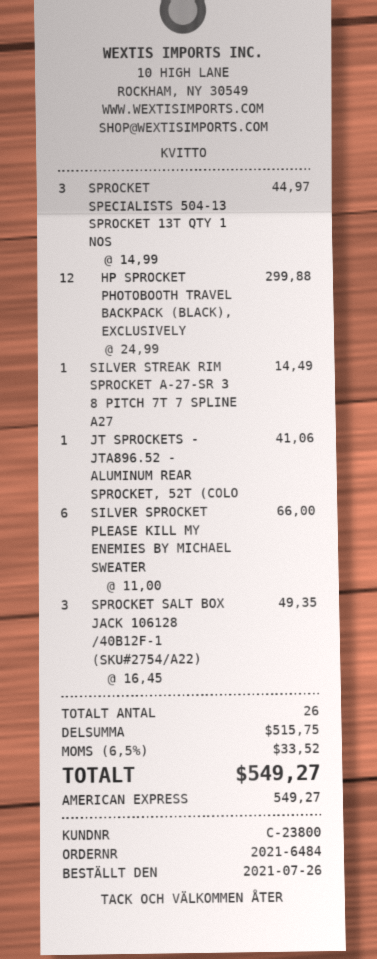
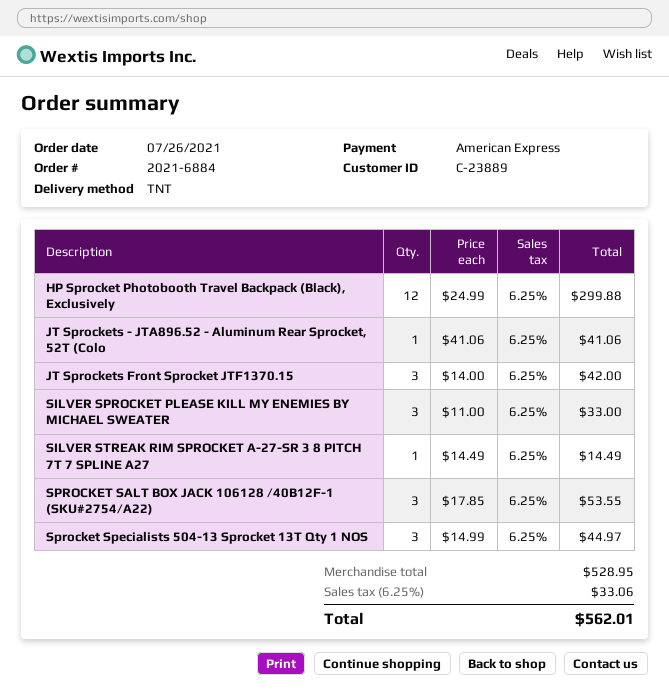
order number: 2021-6484 -> 2021-6884
customer number: C-23800 -> C-23889
SILVER SPROCKET PLEASE KILL MY ENEMIES BY MICHAEL SWEATER: 6 x 11.00 = 66.00 -> 3 x 11.00 = 33.00
SPROCKET SALT BOX JACK 106128 /40B12F-1 (SKU#2754/A22): 3 x 16.45 = 49.35 -> 3 x 17.85 = 53.55
JT Sprockets Front Sprocket JTF1370.15: none -> 3 x 14.00 = 42.00
subtotal: 515.75 -> 528.95
tax: 6.5% = 33.52 -> 6.25% = 33.06
total: 549.27 -> 562.01

